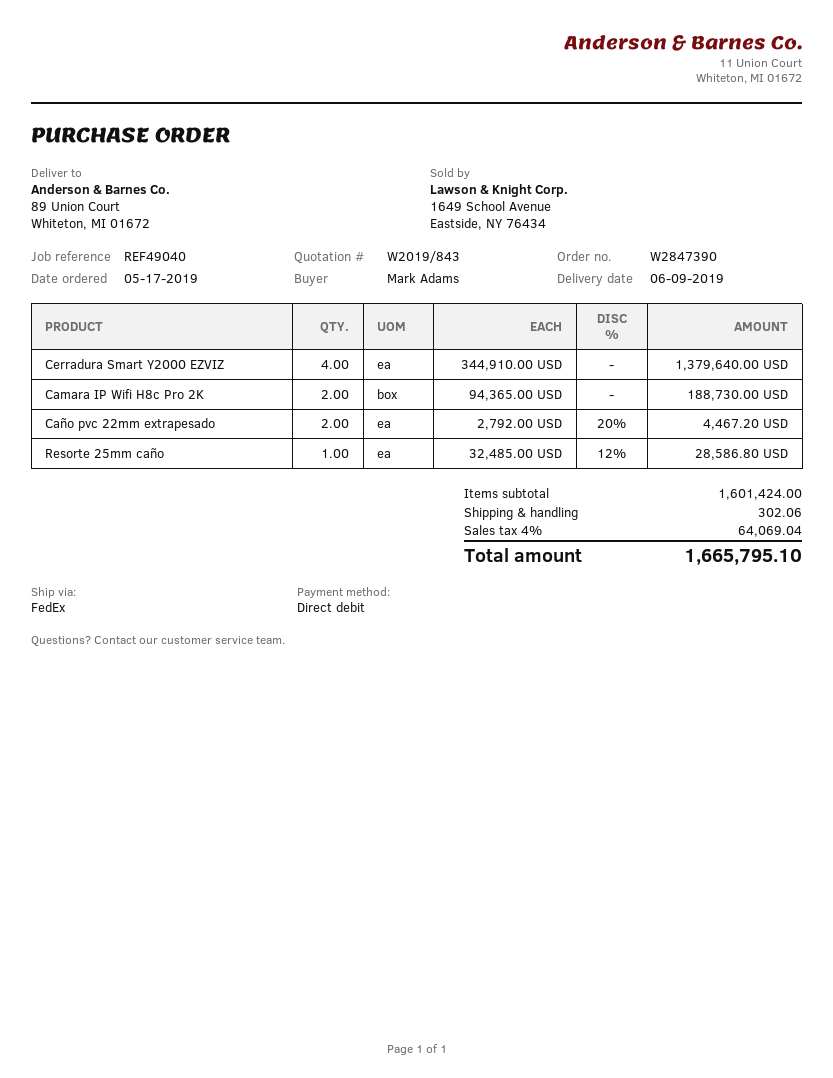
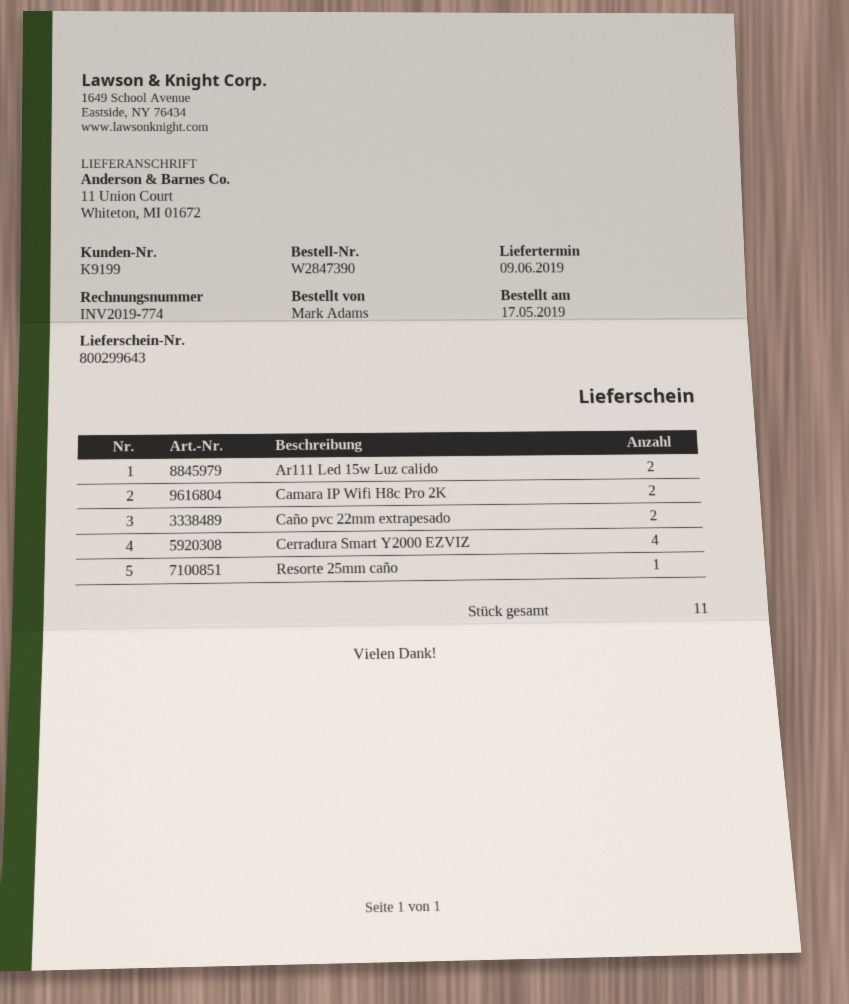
ship to: 89 Union Court, Whiteton, MI 01672 -> 11 Union Court, Whiteton, MI 01672
Ar111 Led 15w Luz calido: none -> 2

